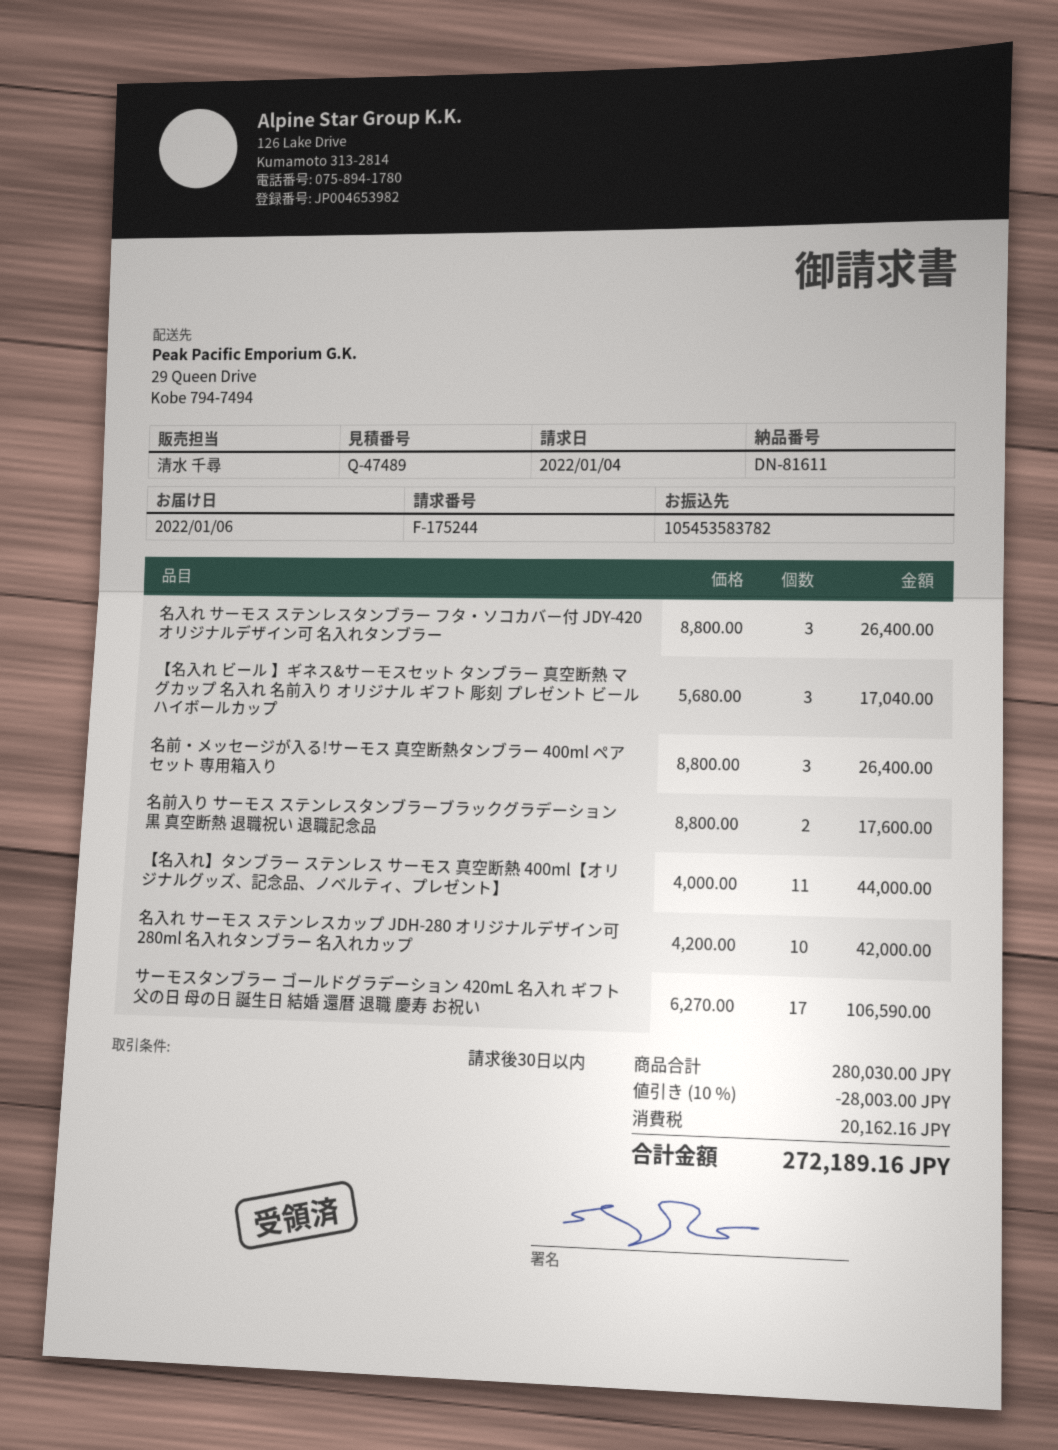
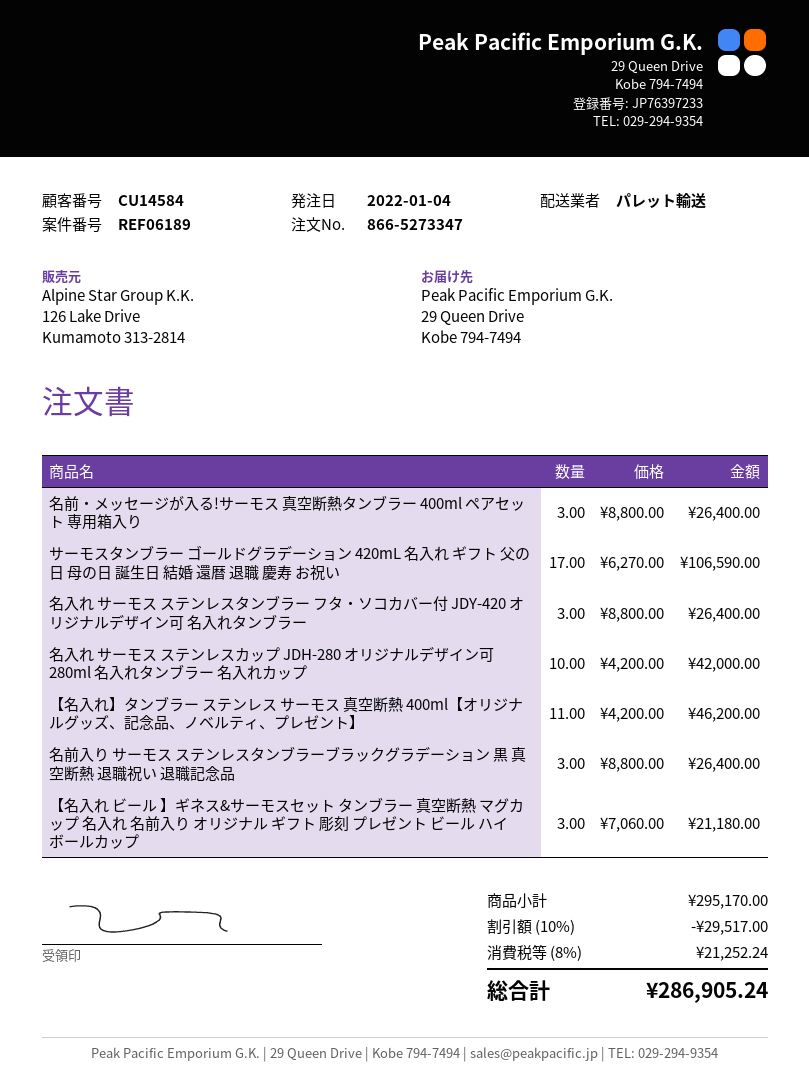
【名入れ ビール 】ギネス&サーモスセット タンブラー 真空断熱 マグカップ 名入れ 名前入り オリジナル ギフト 彫刻 プレゼント ビール ハイボールカップ: 3 x 5680.00 = 17040.00 -> 3 x 7060.00 = 21180.00
名前入り サーモス ステンレスタンブラーブラックグラデーション 黒 真空断熱 退職祝い 退職記念品: 2 x 8800.00 = 17600.00 -> 3 x 8800.00 = 26400.00
【名入れ】タンブラー ステンレス サーモス 真空断熱 400ml【オリジナルグッズ、記念品、ノベルティ、プレゼント】: 11 x 4000.00 = 44000.00 -> 11 x 4200.00 = 46200.00
subtotal: 280030.00 -> 295170.00
discount: 10% = 28003.00 -> 10% = 29517.00
tax: 20162.16 -> 21252.24
total: 272189.16 -> 286905.24

